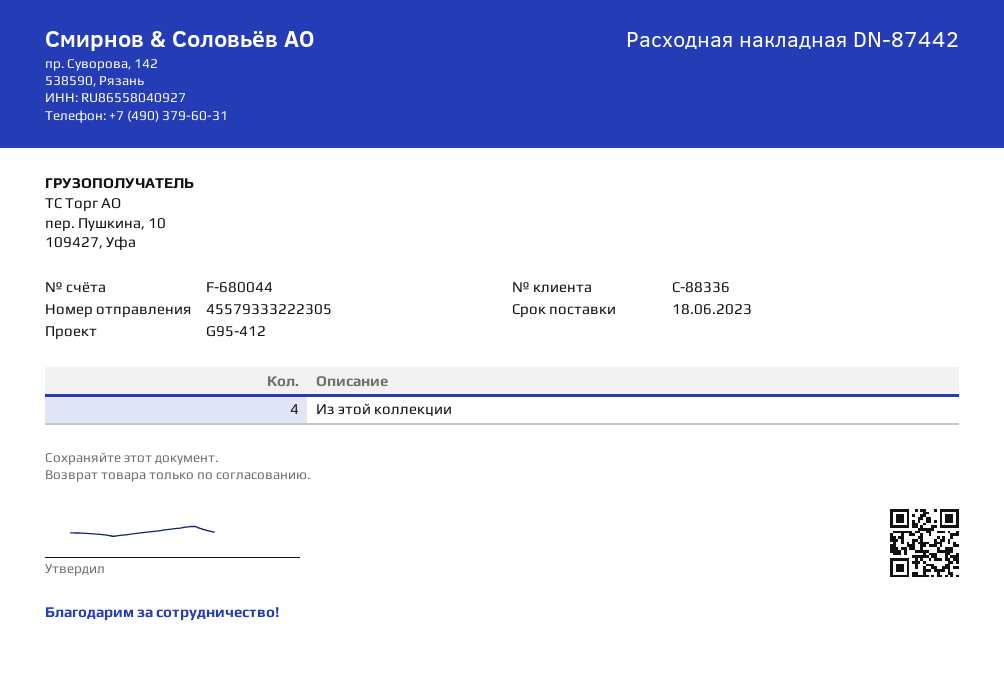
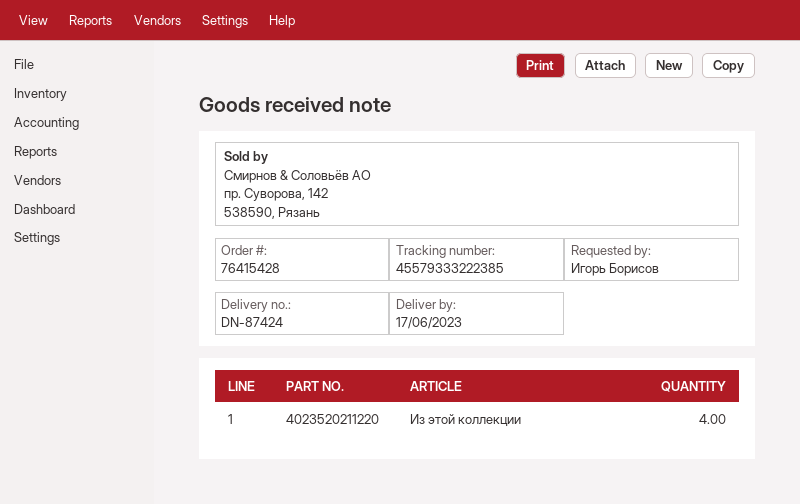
delivery note number: DN-87442 -> DN-87424
delivery date: 2023-06-18 -> 2023-06-17
tracking number: 45579333222305 -> 45579333222385

